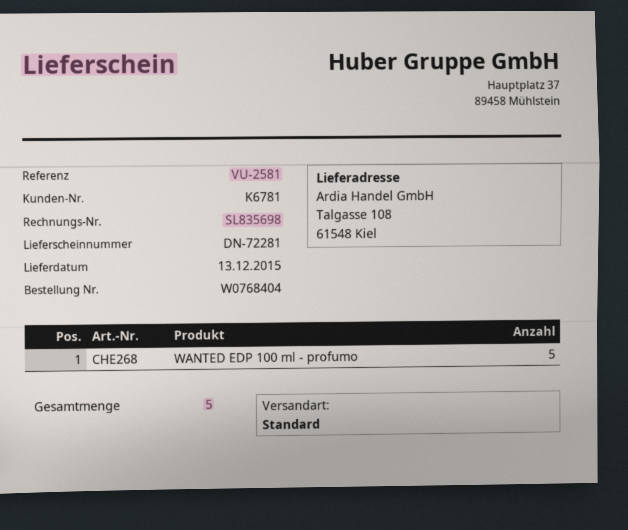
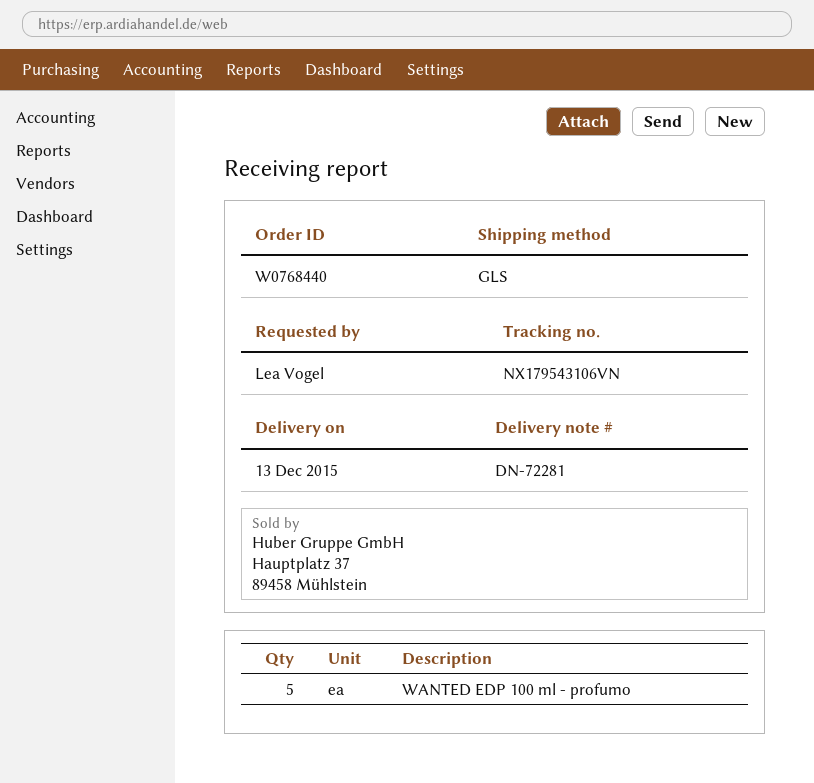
order number: W0768404 -> W0768440
shipping method: standard -> GLS

